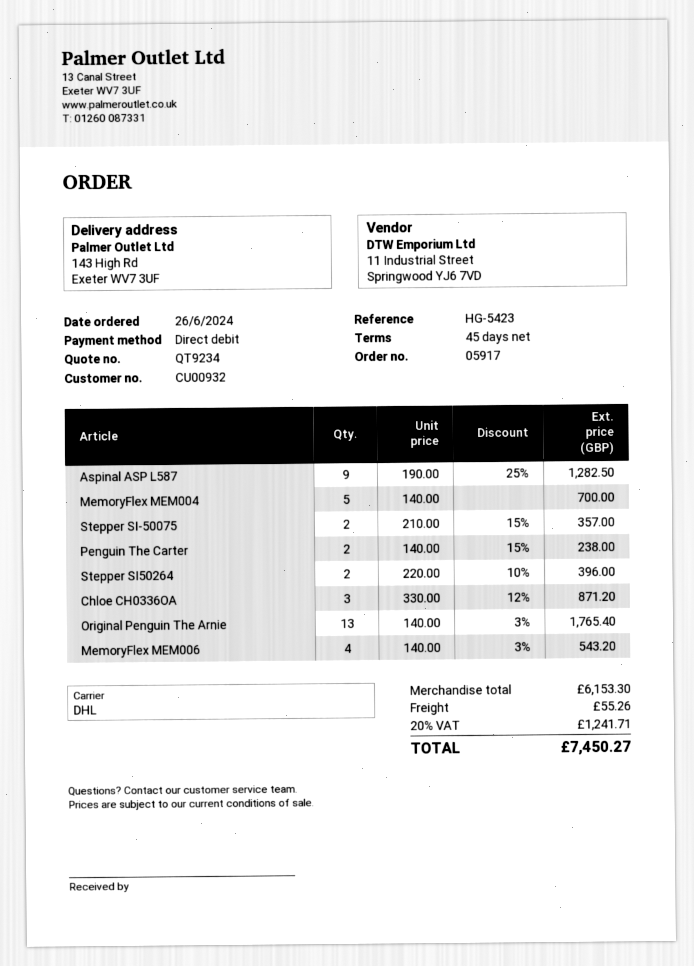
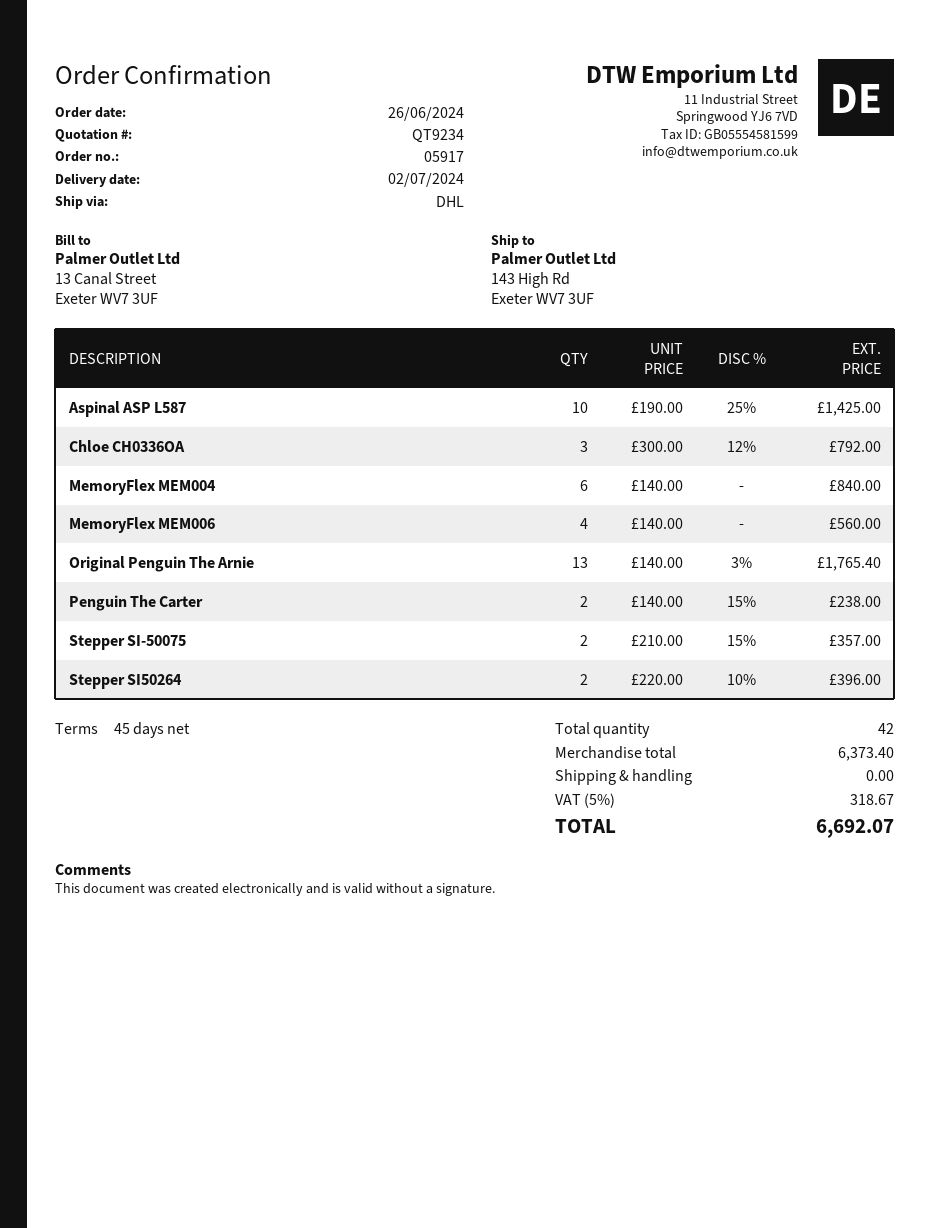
Aspinal ASP L587: 9 x 190.00 - 25% = 1282.50 -> 10 x 190.00 - 25% = 1425.00
MemoryFlex MEM004: 5 x 140.00 = 700.00 -> 6 x 140.00 = 840.00
Chloe CH0336OA: 3 x 330.00 - 12% = 871.20 -> 3 x 300.00 - 12% = 792.00
MemoryFlex MEM006: 4 x 140.00 - 3% = 543.20 -> 4 x 140.00 = 560.00
subtotal: 6153.30 -> 6373.40
shipping: 55.26 -> 0.00
tax: 20% = 1241.71 -> 5% = 318.67
total: 7450.27 -> 6692.07

